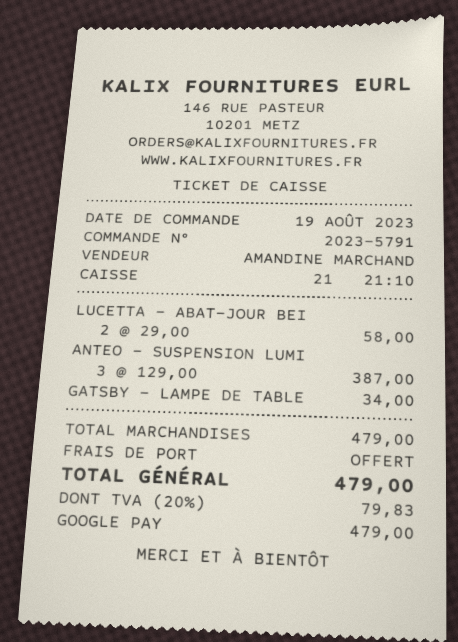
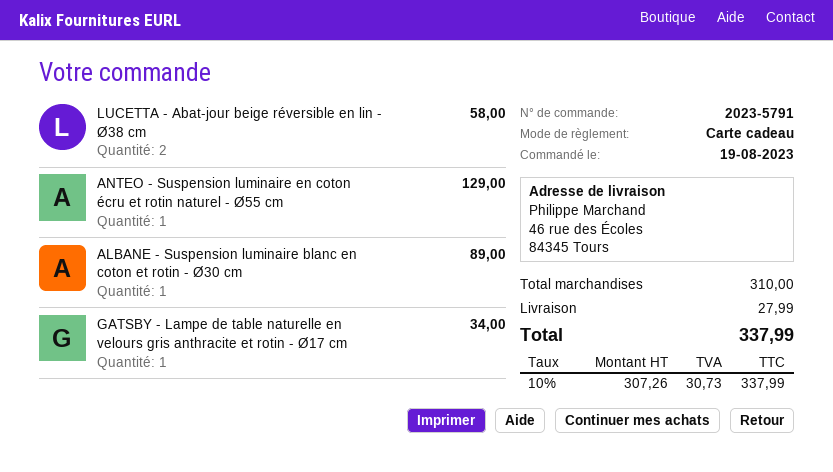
payment method: Google Pay -> gift card
ANTEO - SUSPENSION LUMI: 3 for 387.00 -> 1 for 129.00
ALBANE - Suspension luminaire blanc en coton et rotin - Ø30 cm: none -> 1 for 89.00
subtotal: 479.00 -> 310.00
shipping: 0.00 -> 27.99
tax: 20% = 79.83 -> 10% = 30.73
total: 479.00 -> 337.99

